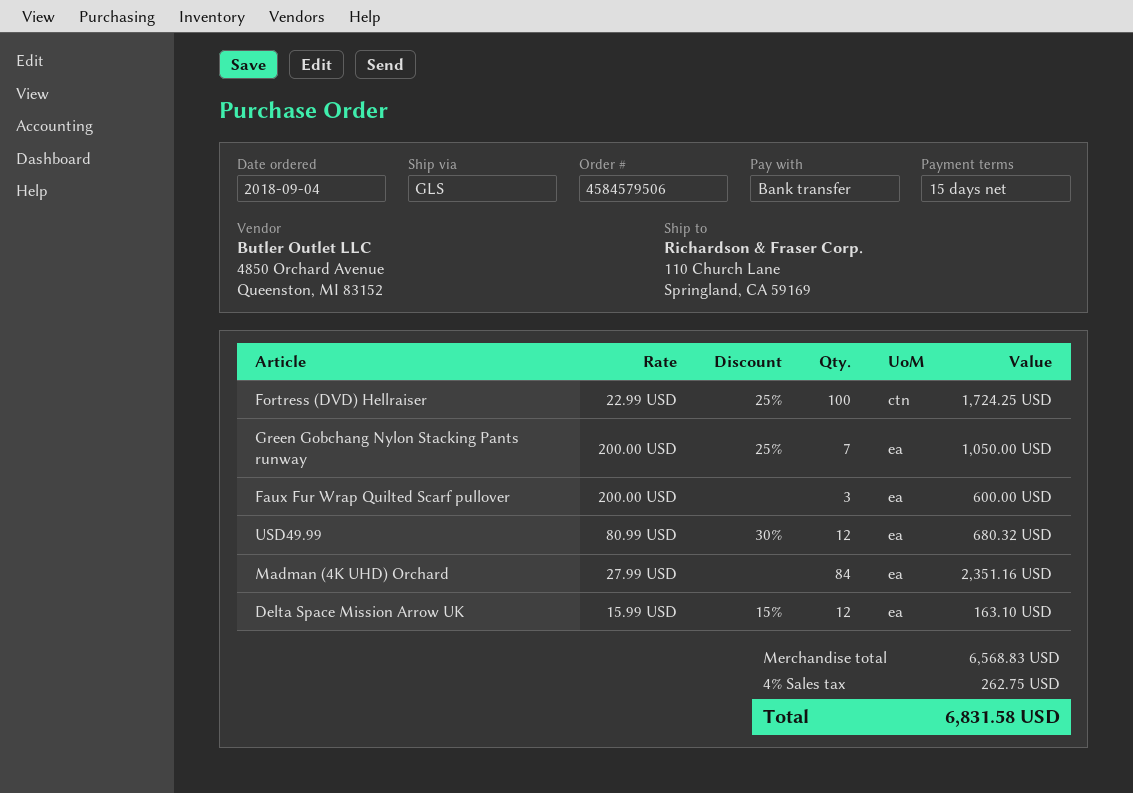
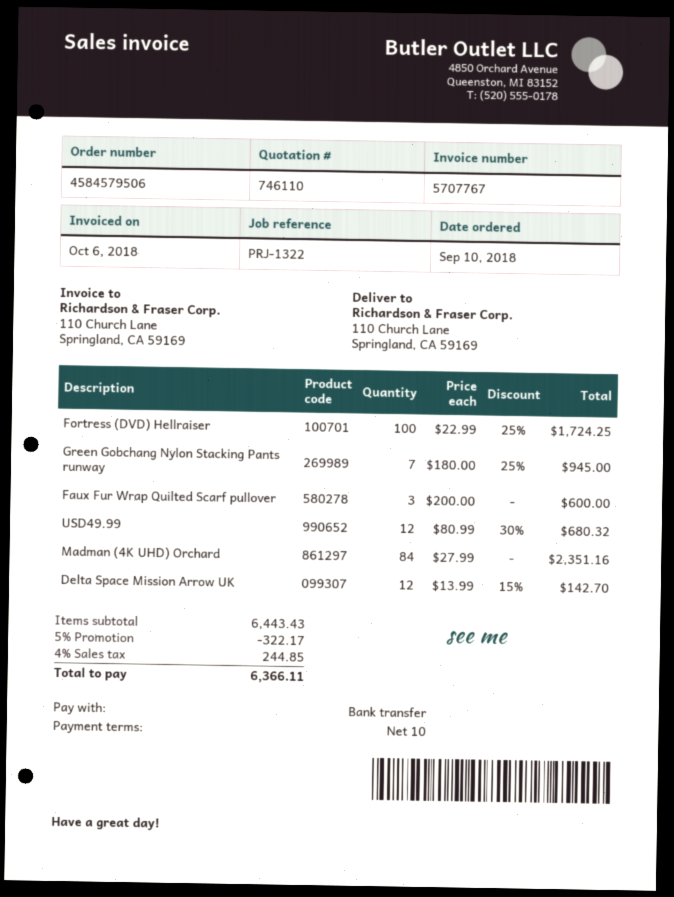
order date: 2018-09-04 -> 2018-09-10
payment terms: 15 days -> 10 days
Green Gobchang Nylon Stacking Pants runway: 7 x 200.00 - 25% = 1050.00 -> 7 x 180.00 - 25% = 945.00
Delta Space Mission Arrow UK: 12 x 15.99 - 15% = 163.10 -> 12 x 13.99 - 15% = 142.70
subtotal: 6568.83 -> 6443.43
discount: none -> 5% = 322.17
tax: 4% = 262.75 -> 4% = 244.85
total: 6831.58 -> 6366.11

